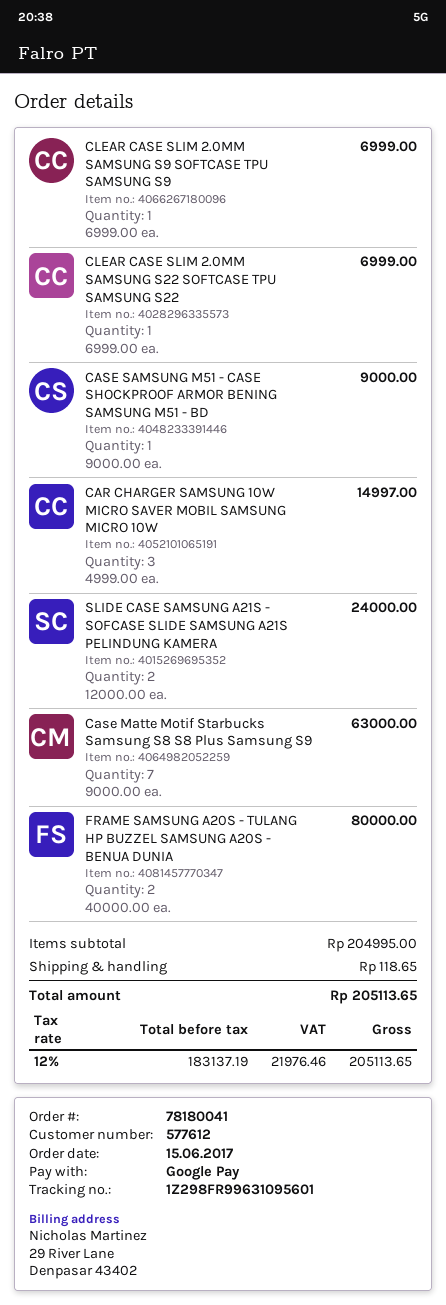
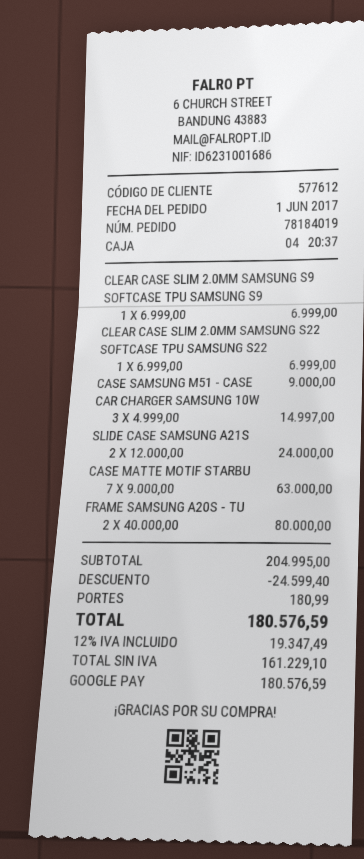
order number: 78180041 -> 78184019
order date: 2017-06-15 -> 2017-06-01
discount: none -> 24599.40
shipping: 118.65 -> 180.99
net: 183137.19 -> 161229.10
tax: 12% = 21976.46 -> 12% = 19347.49
total: 205113.65 -> 180576.59

